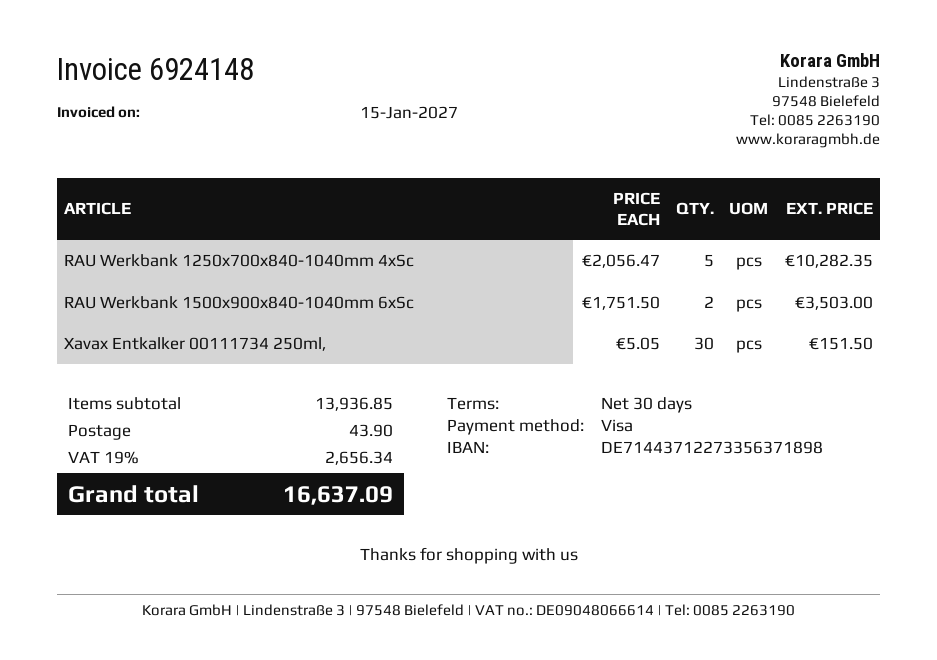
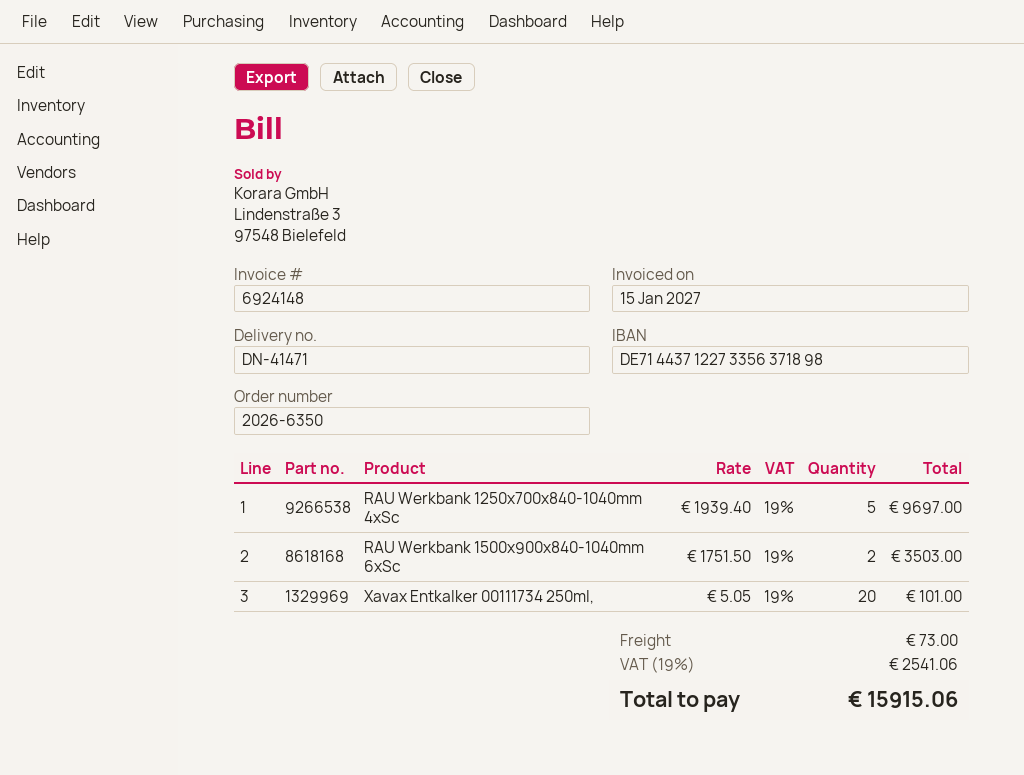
RAU Werkbank 1250x700x840-1040mm 4xSc: 5 x 2056.47 = 10282.35 -> 5 x 1939.40 = 9697.00
Xavax Entkalker 00111734 250ml,: 30 x 5.05 = 151.50 -> 20 x 5.05 = 101.00
shipping: 43.90 -> 73.00
tax: 19% = 2656.34 -> 19% = 2541.06
total: 16637.09 -> 15915.06

